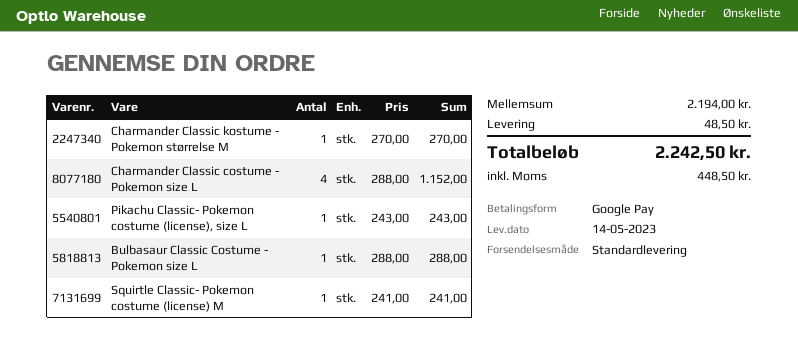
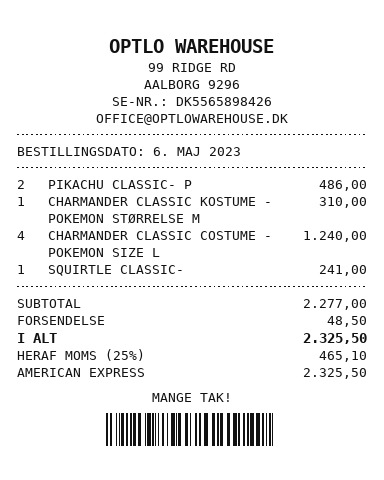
payment method: Google Pay -> American Express
Charmander Classic kostume - Pokemon størrelse M: 1 for 270.00 -> 1 for 310.00
Charmander Classic costume - Pokemon size L: 4 for 1152.00 -> 4 for 1240.00
Pikachu Classic- Pokemon costume (license), size L: 1 for 243.00 -> 2 for 486.00
Bulbasaur Classic Costume - Pokemon size L: 1 for 288.00 -> none
subtotal: 2194.00 -> 2277.00
tax: 448.50 -> 465.10
total: 2242.50 -> 2325.50

